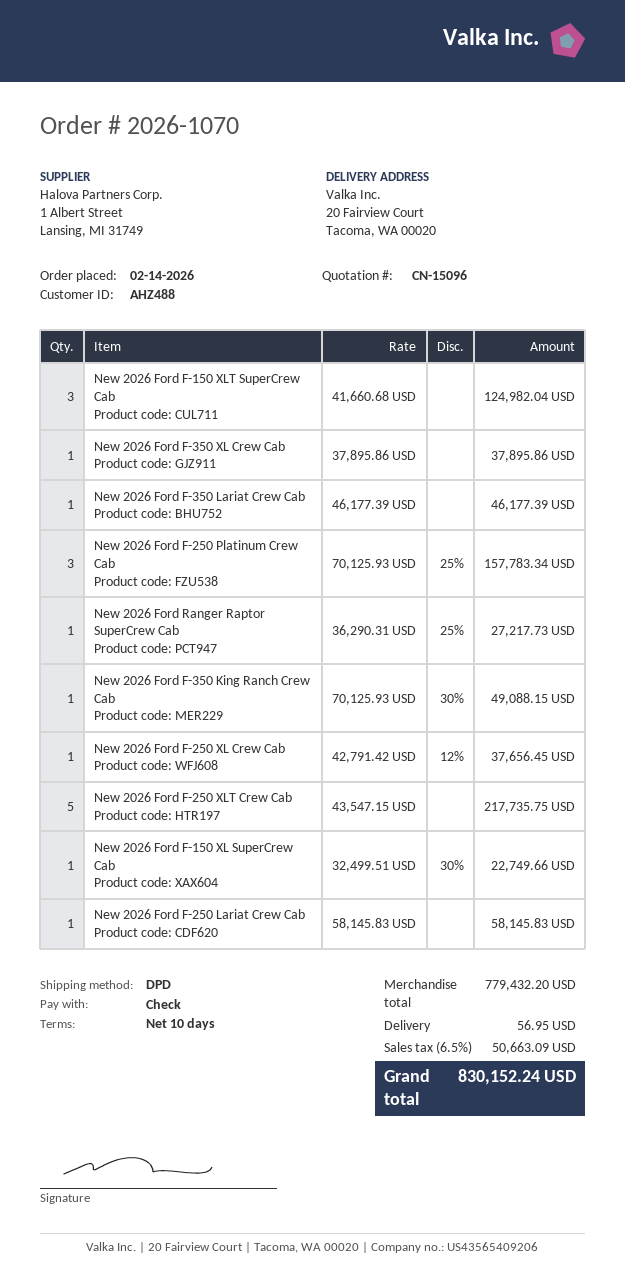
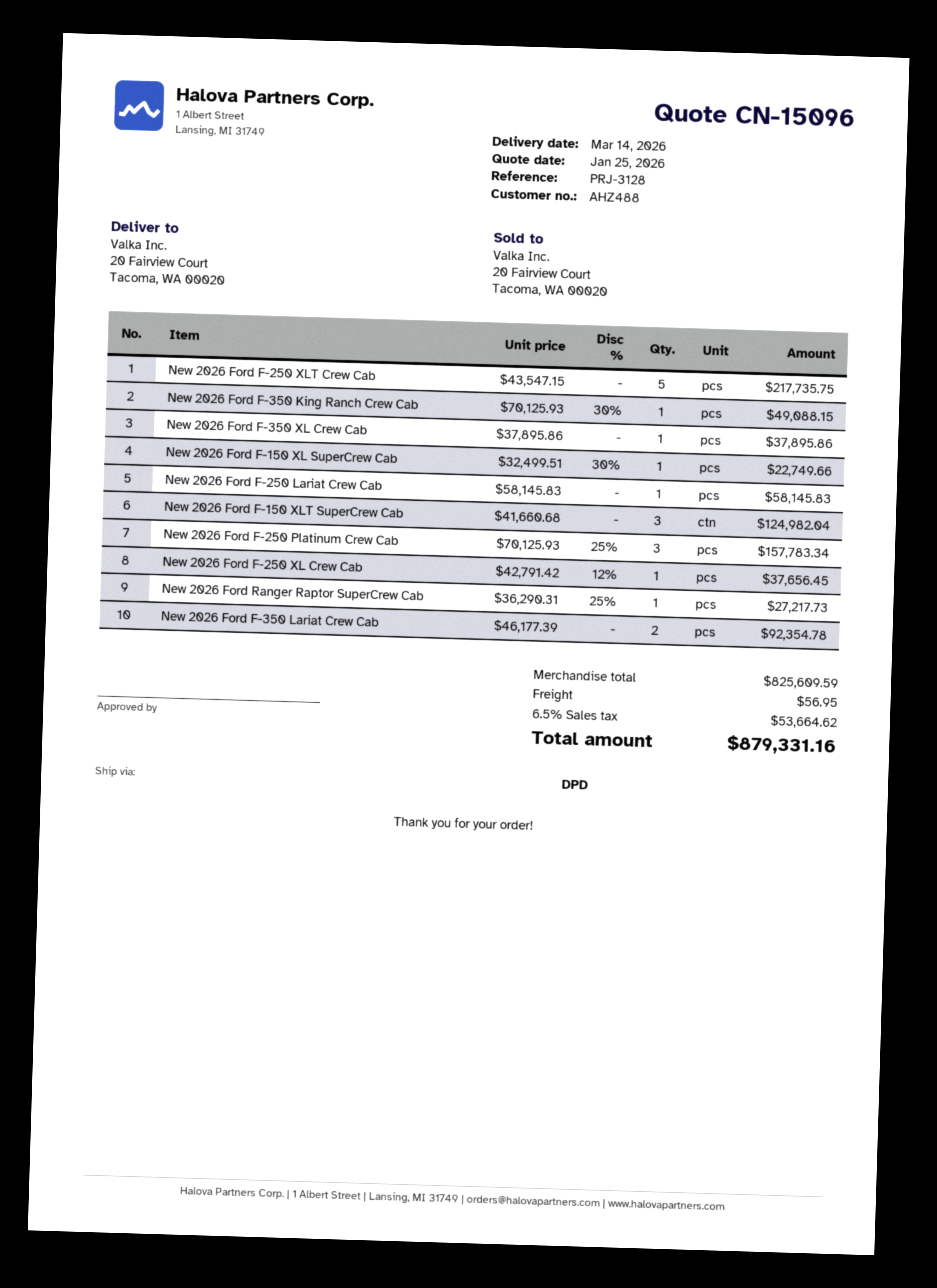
New 2026 Ford F-350 Lariat Crew Cab: 1 x 46177.39 = 46177.39 -> 2 x 46177.39 = 92354.78
subtotal: 779432.20 -> 825609.59
tax: 6.5% = 50663.09 -> 6.5% = 53664.62
total: 830152.24 -> 879331.16

